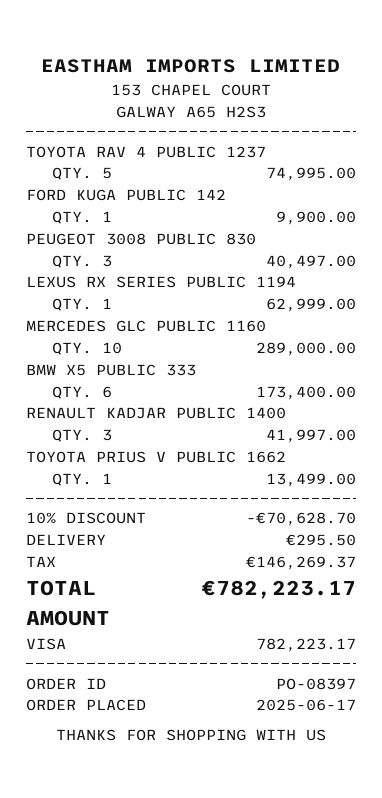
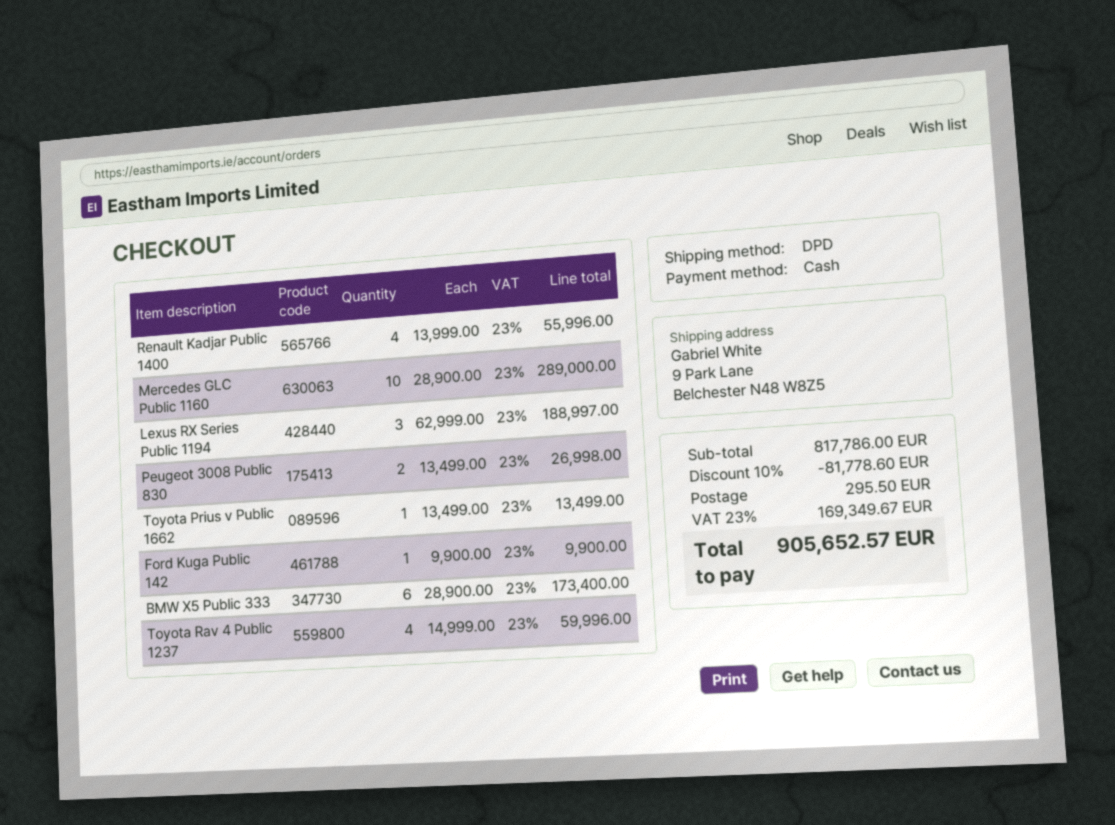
payment method: Visa -> cash
TOYOTA RAV 4 PUBLIC 1237: 5 for 74995.00 -> 4 for 59996.00
PEUGEOT 3008 PUBLIC 830: 3 for 40497.00 -> 2 for 26998.00
LEXUS RX SERIES PUBLIC 1194: 1 for 62999.00 -> 3 for 188997.00
RENAULT KADJAR PUBLIC 1400: 3 for 41997.00 -> 4 for 55996.00
discount: 10% = 70628.70 -> 10% = 81778.60
tax: 146269.37 -> 169349.67
total: 782223.17 -> 905652.57

